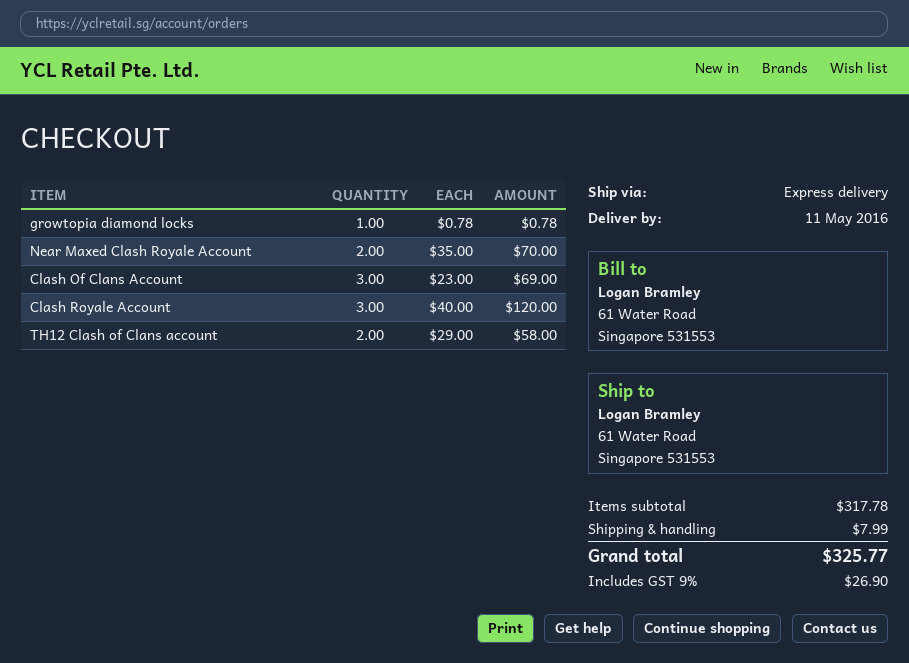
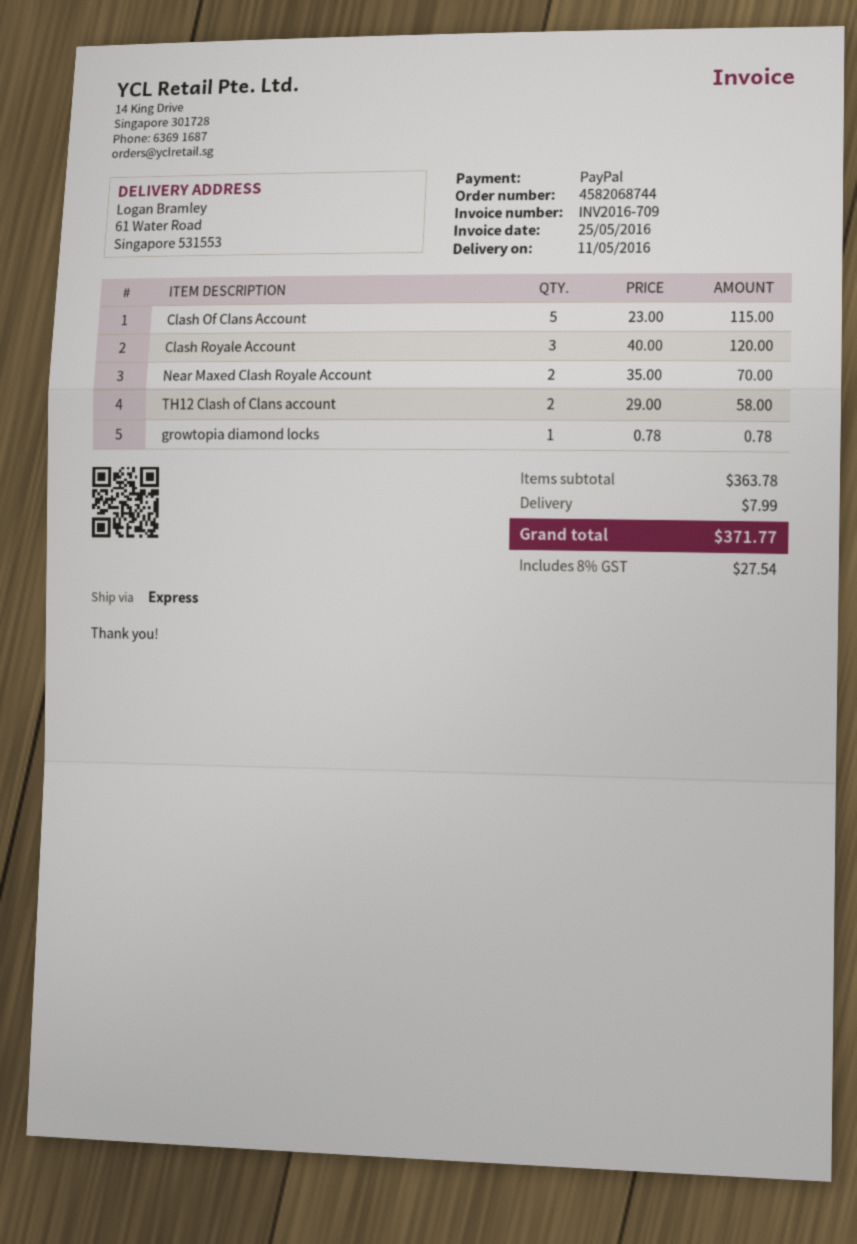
Clash Of Clans Account: 3 x 23.00 = 69.00 -> 5 x 23.00 = 115.00
subtotal: 317.78 -> 363.78
tax: 9% = 26.90 -> 8% = 27.54
total: 325.77 -> 371.77

